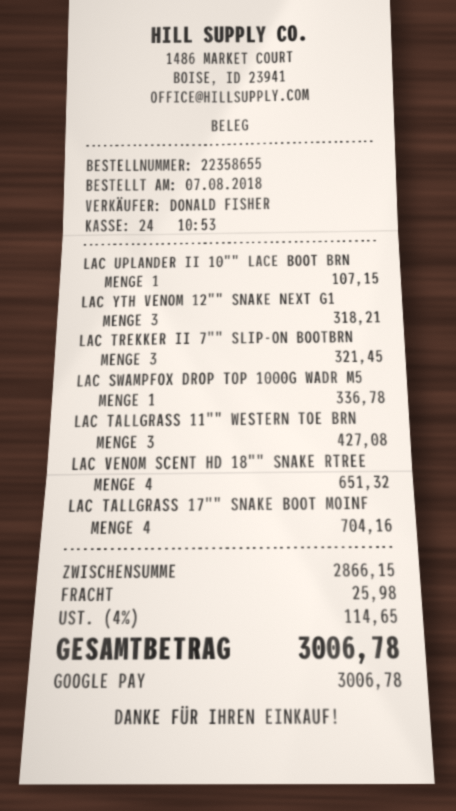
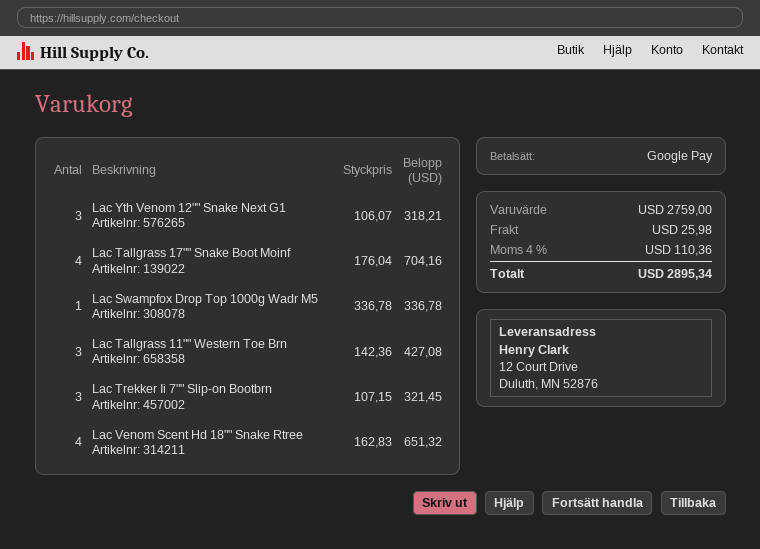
LAC UPLANDER II 10"" LACE BOOT BRN: 1 for 107.15 -> none
subtotal: 2866.15 -> 2759.00
tax: 4% = 114.65 -> 4% = 110.36
total: 3006.78 -> 2895.34

